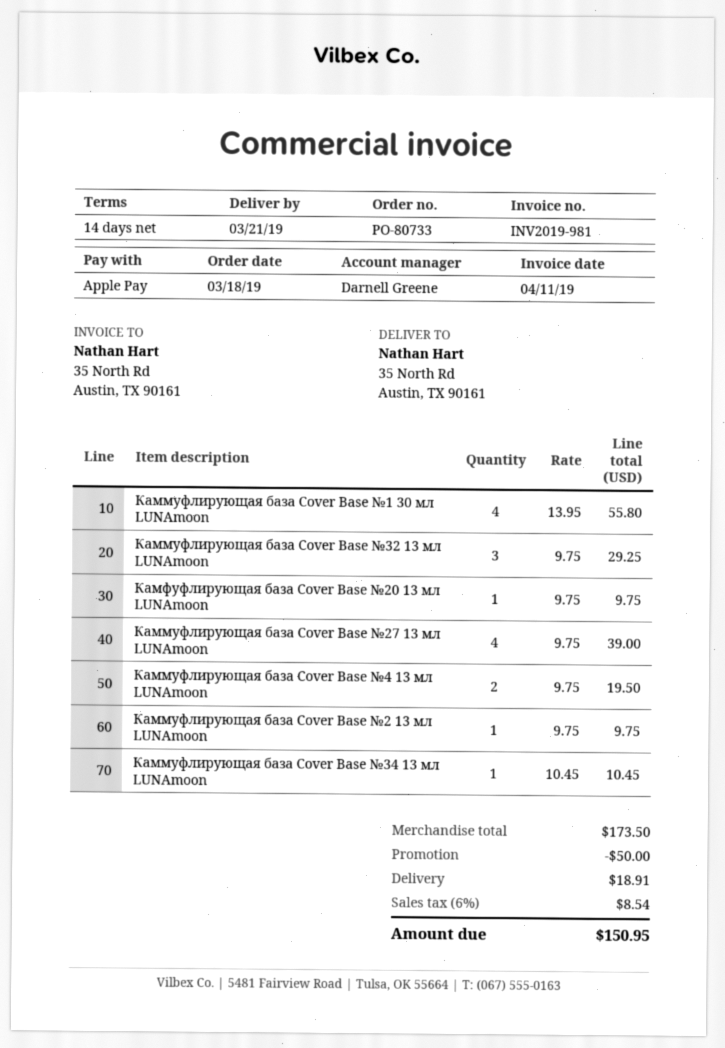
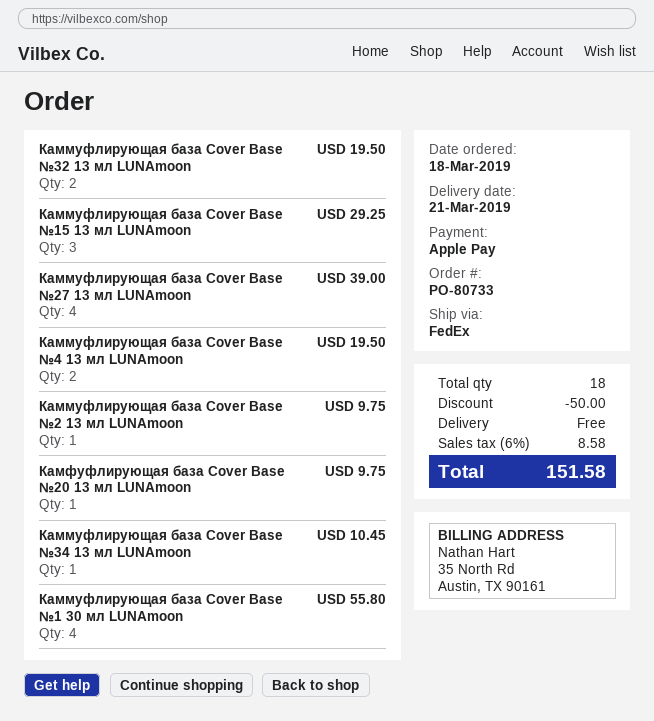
Каммуфлирующая база Cover Base №32 13 мл LUNAmoon: 3 for 29.25 -> 2 for 19.50
Каммуфлирующая база Cover Base №15 13 мл LUNAmoon: none -> 3 for 29.25
shipping: 18.91 -> 0.00
tax: 6% = 8.54 -> 6% = 8.58
total: 150.95 -> 151.58

